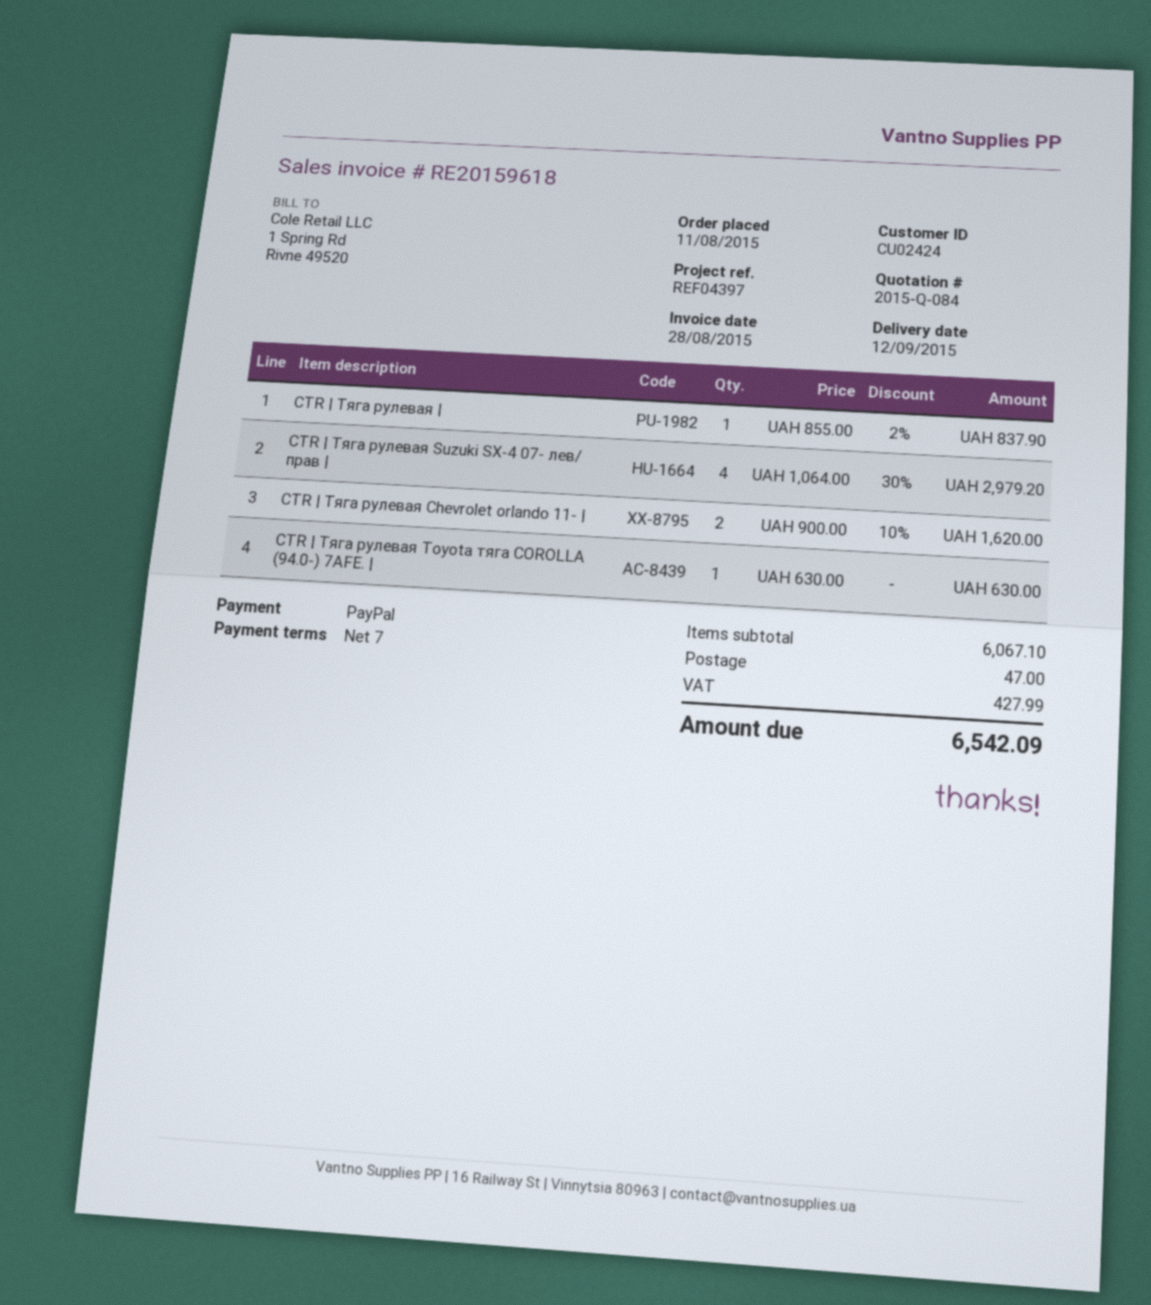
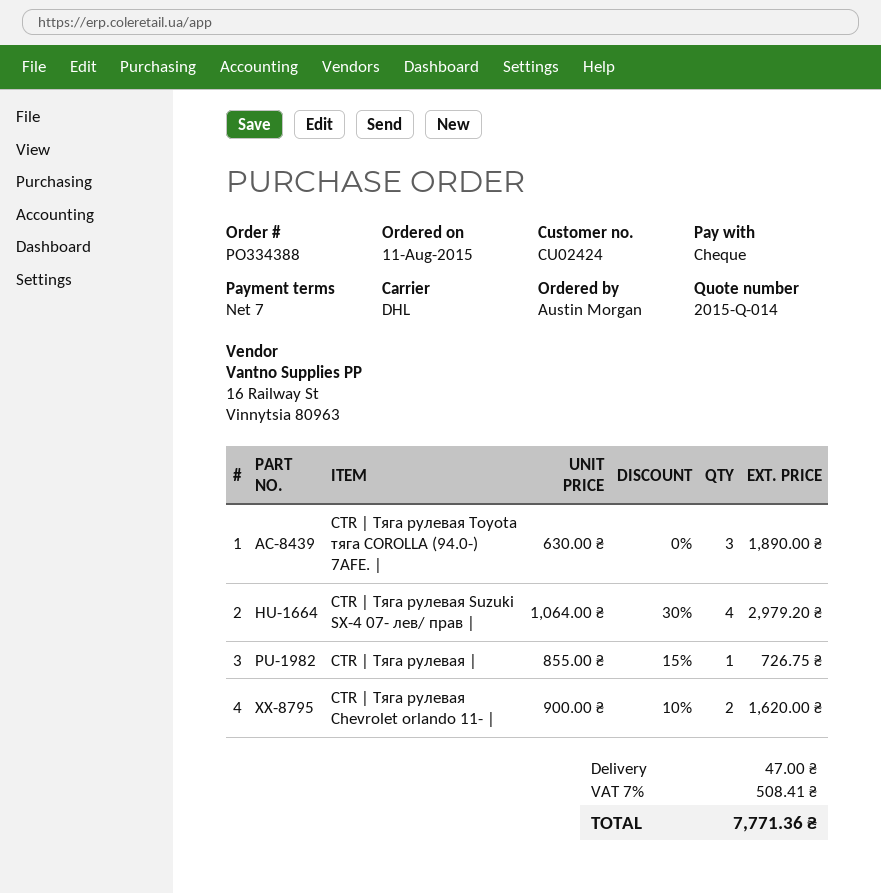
quote number: 2015-Q-084 -> 2015-Q-014
payment method: PayPal -> cheque
CTR | Тяга рулевая |: 1 x 855.00 - 2% = 837.90 -> 1 x 855.00 - 15% = 726.75
CTR | Тяга рулевая Toyota тяга COROLLA (94.0-) 7AFE. |: 1 x 630.00 = 630.00 -> 3 x 630.00 = 1890.00
tax: 427.99 -> 508.41
total: 6542.09 -> 7771.36

